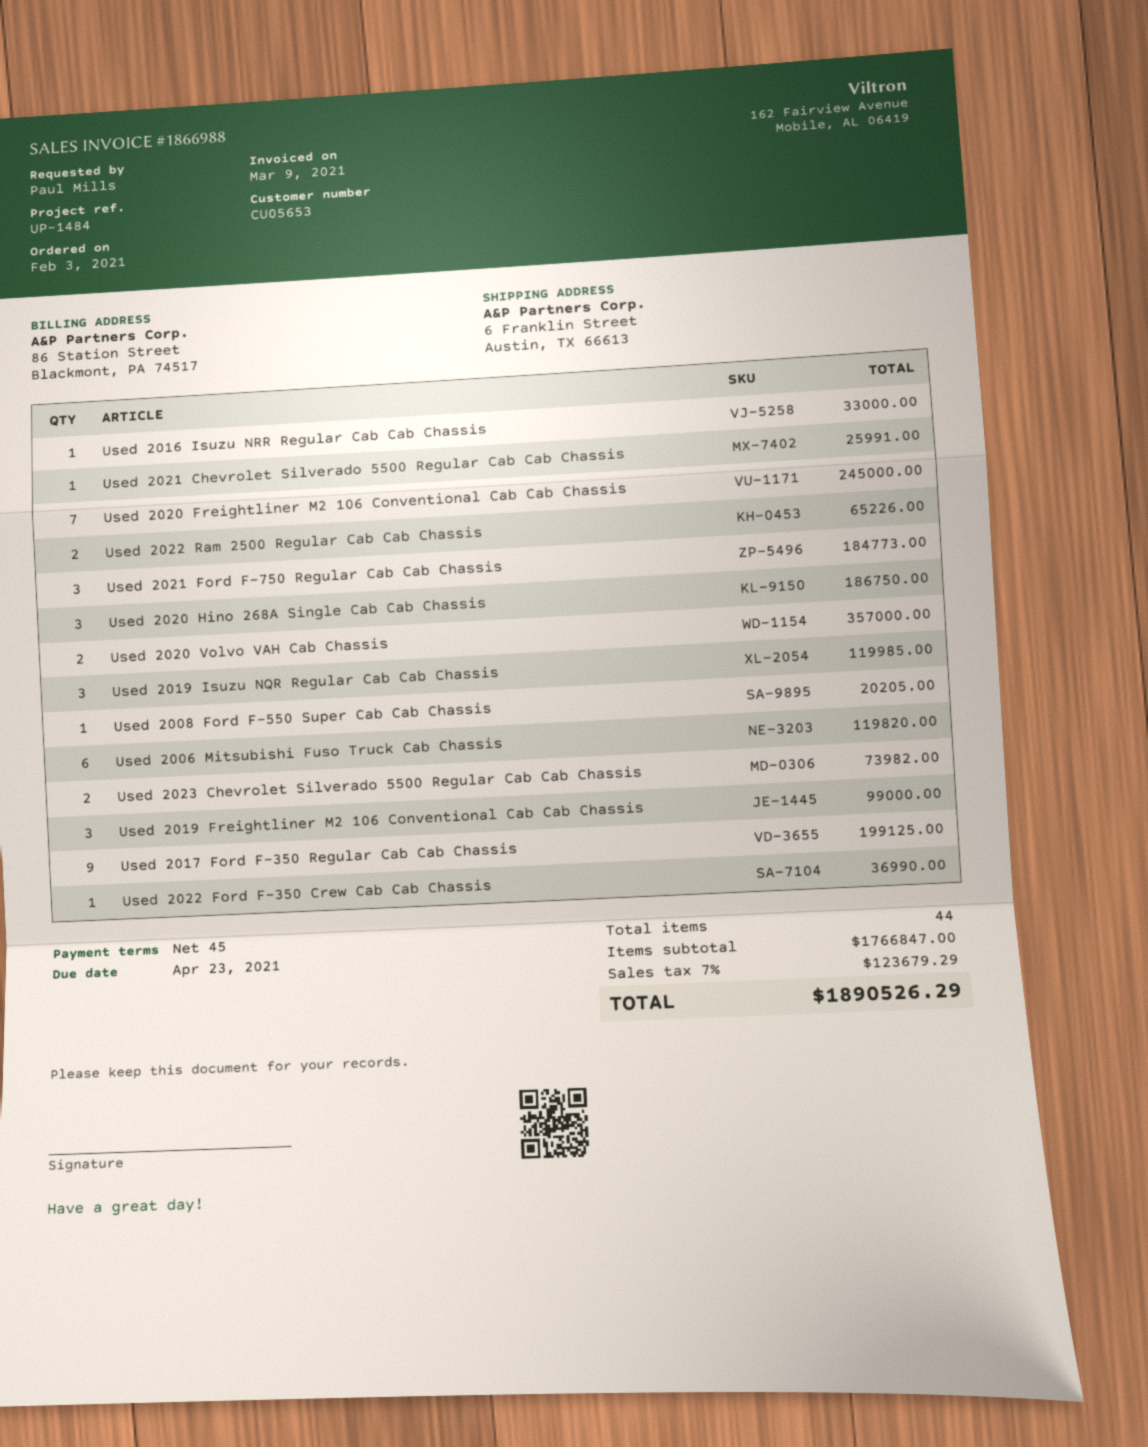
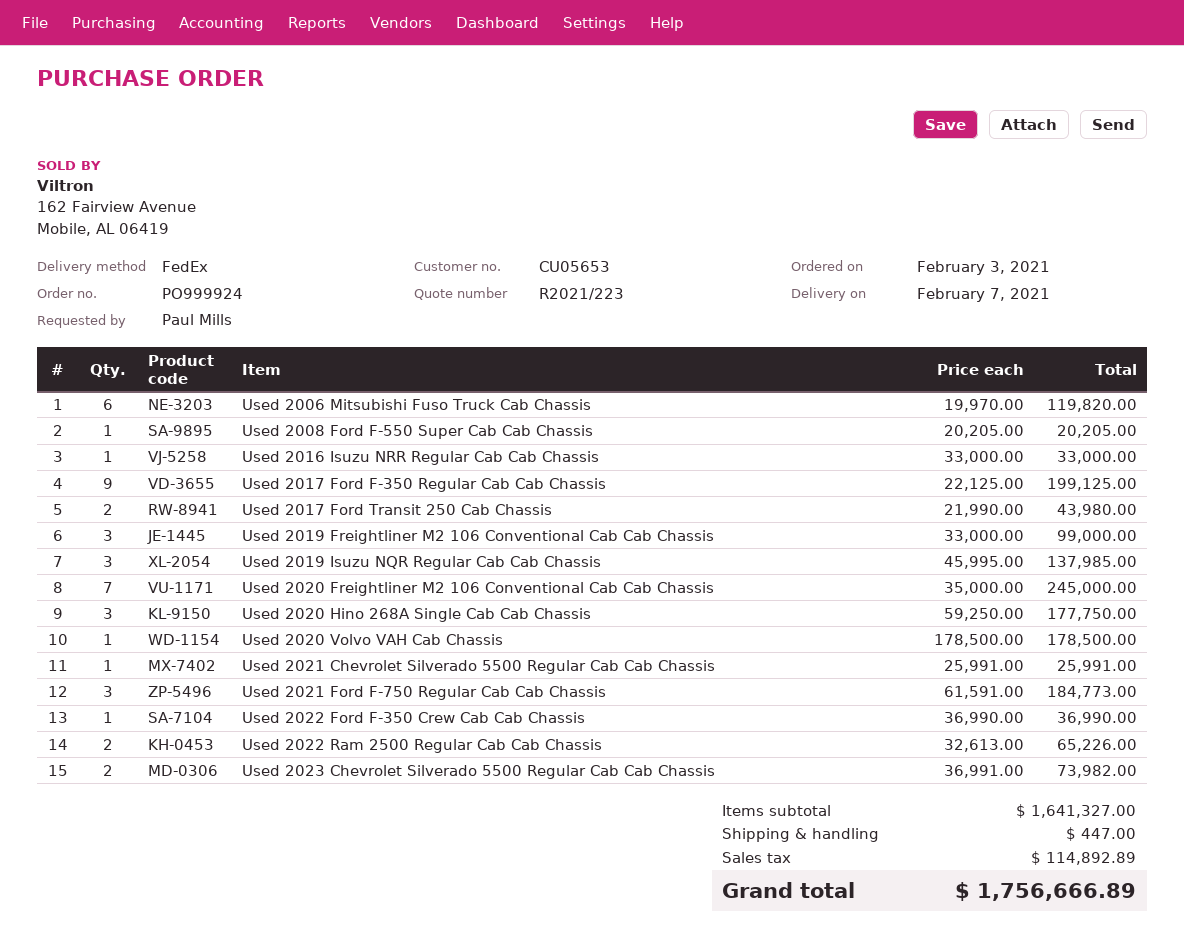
Used 2020 Hino 268A Single Cab Cab Chassis: 3 for 186750.00 -> 3 for 177750.00
Used 2020 Volvo VAH Cab Chassis: 2 for 357000.00 -> 1 for 178500.00
Used 2019 Isuzu NQR Regular Cab Cab Chassis: 3 for 119985.00 -> 3 for 137985.00
Used 2017 Ford Transit 250 Cab Chassis: none -> 2 for 43980.00
subtotal: 1766847.00 -> 1641327.00
shipping: none -> 447.00
tax: 123679.29 -> 114892.89
total: 1890526.29 -> 1756666.89

